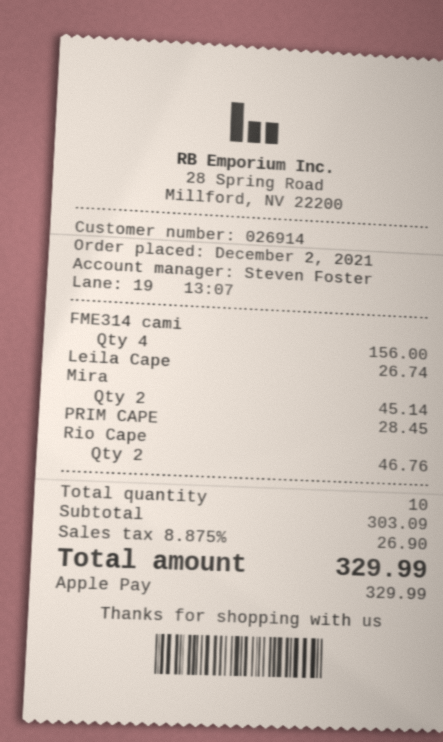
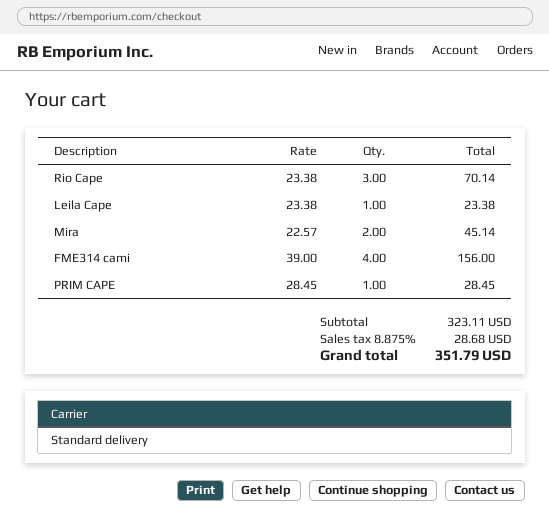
Leila Cape: 1 for 26.74 -> 1 for 23.38
Rio Cape: 2 for 46.76 -> 3 for 70.14
subtotal: 303.09 -> 323.11
tax: 8.875% = 26.90 -> 8.875% = 28.68
total: 329.99 -> 351.79

